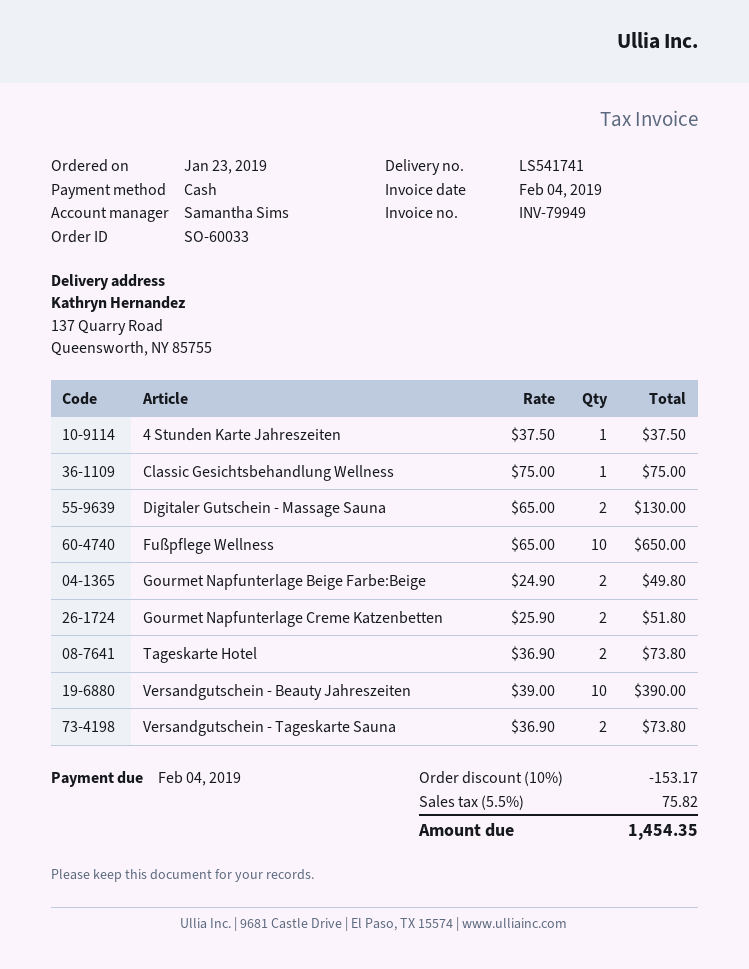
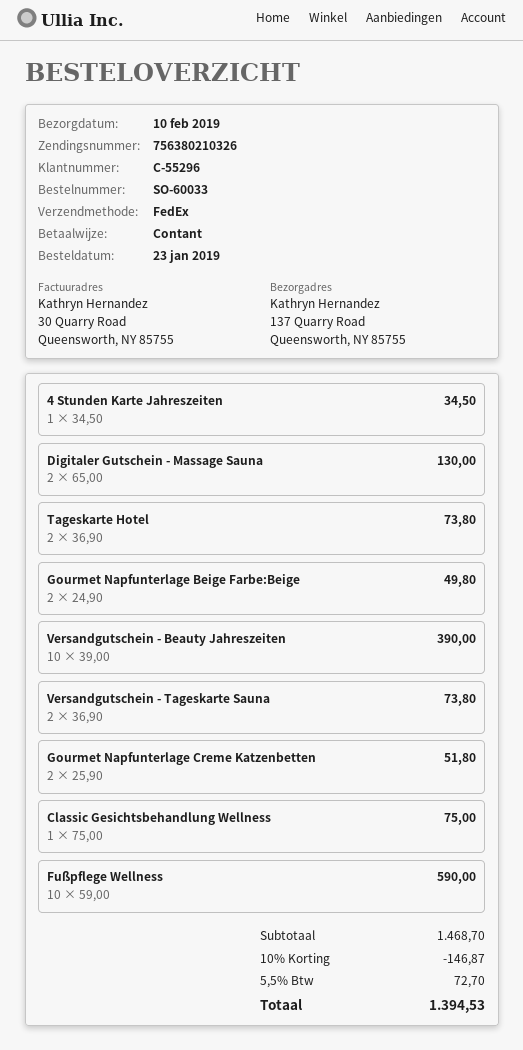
4 Stunden Karte Jahreszeiten: 1 x 37.50 = 37.50 -> 1 x 34.50 = 34.50
Fußpflege Wellness: 10 x 65.00 = 650.00 -> 10 x 59.00 = 590.00
discount: 10% = 153.17 -> 10% = 146.87
tax: 5.5% = 75.82 -> 5.5% = 72.70
total: 1454.35 -> 1394.53

